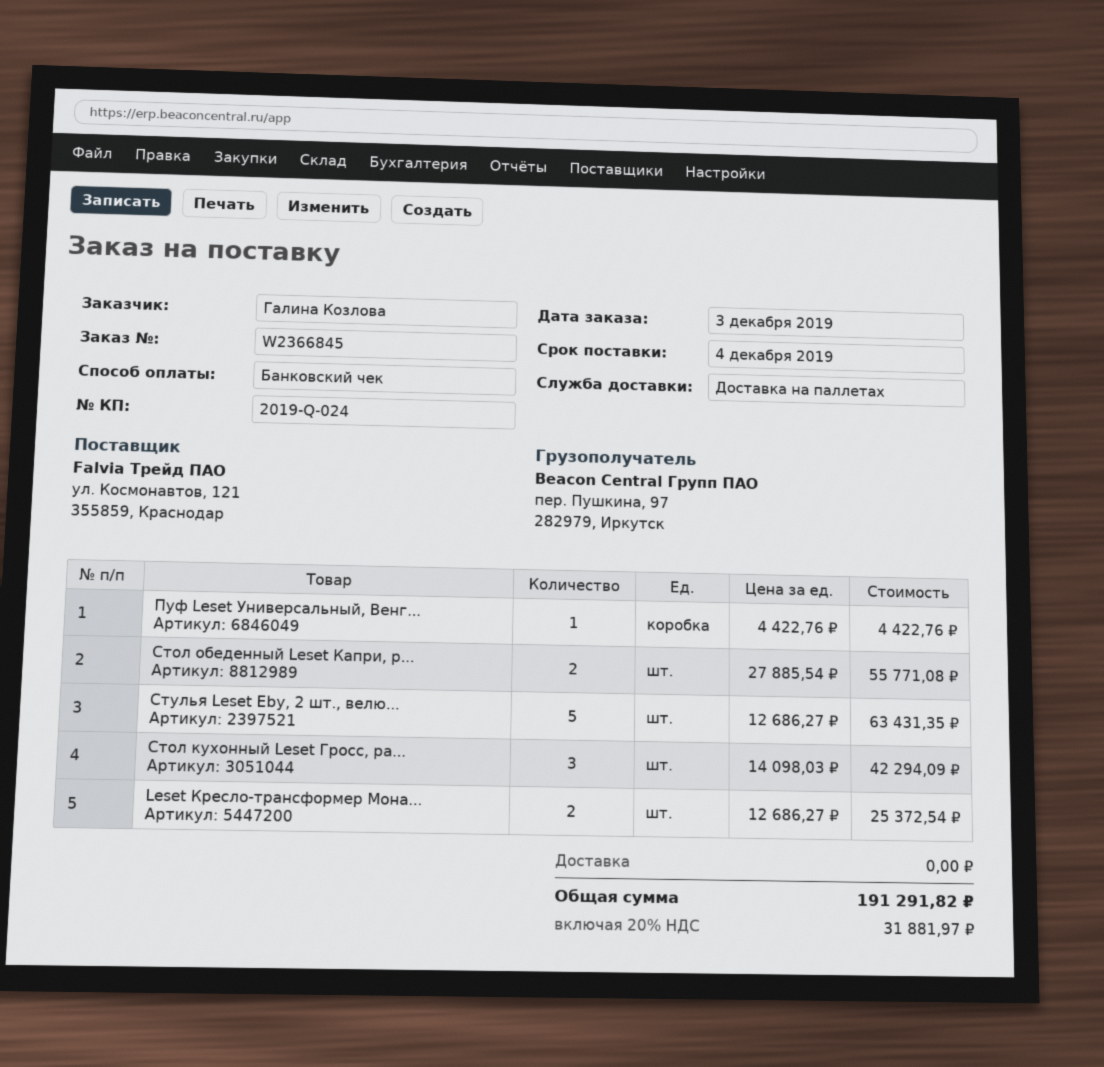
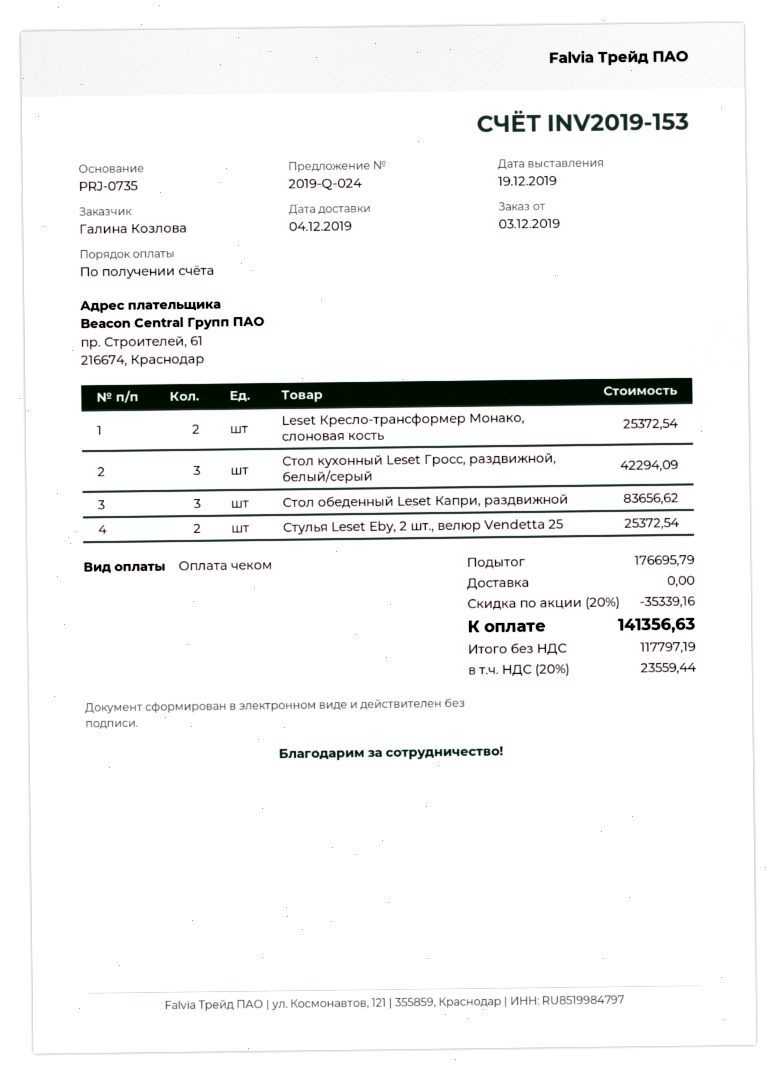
Пуф Leset Универсальный, Венг...: 1 for 4422.76 -> none
Стол обеденный Leset Капри, р...: 2 for 55771.08 -> 3 for 83656.62
Стулья Leset Eby, 2 шт., велю...: 5 for 63431.35 -> 2 for 25372.54
discount: none -> 20% = 35339.16
tax: 20% = 31881.97 -> 20% = 23559.44
total: 191291.82 -> 141356.63

